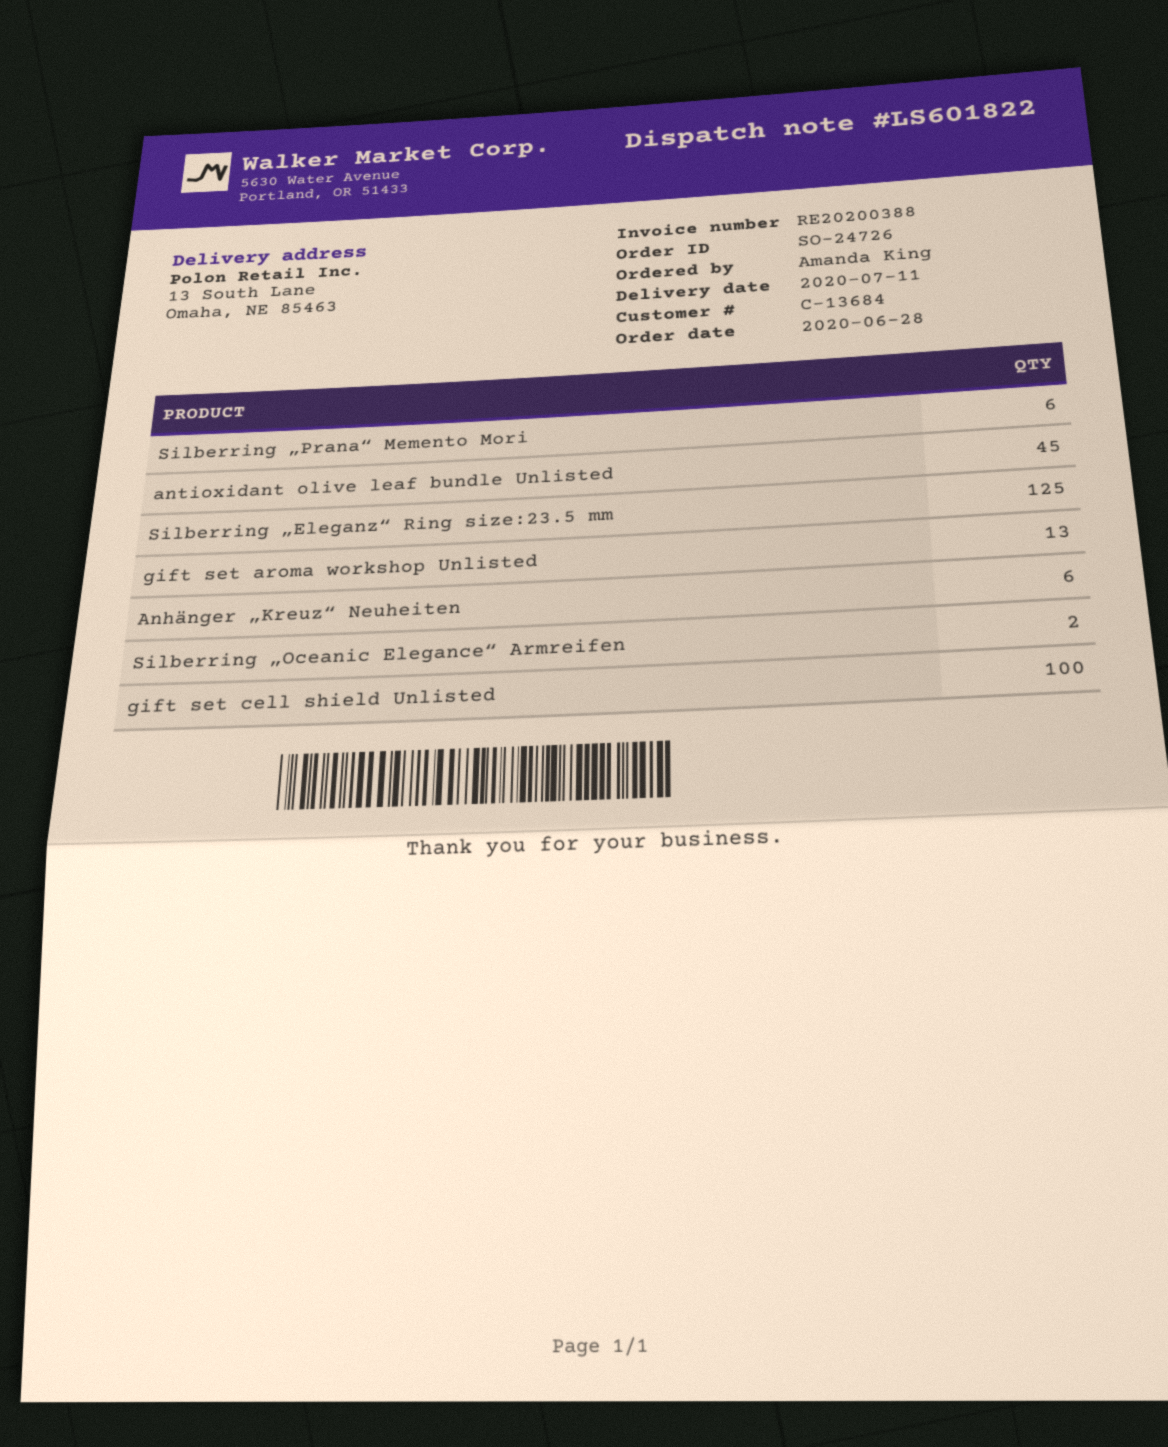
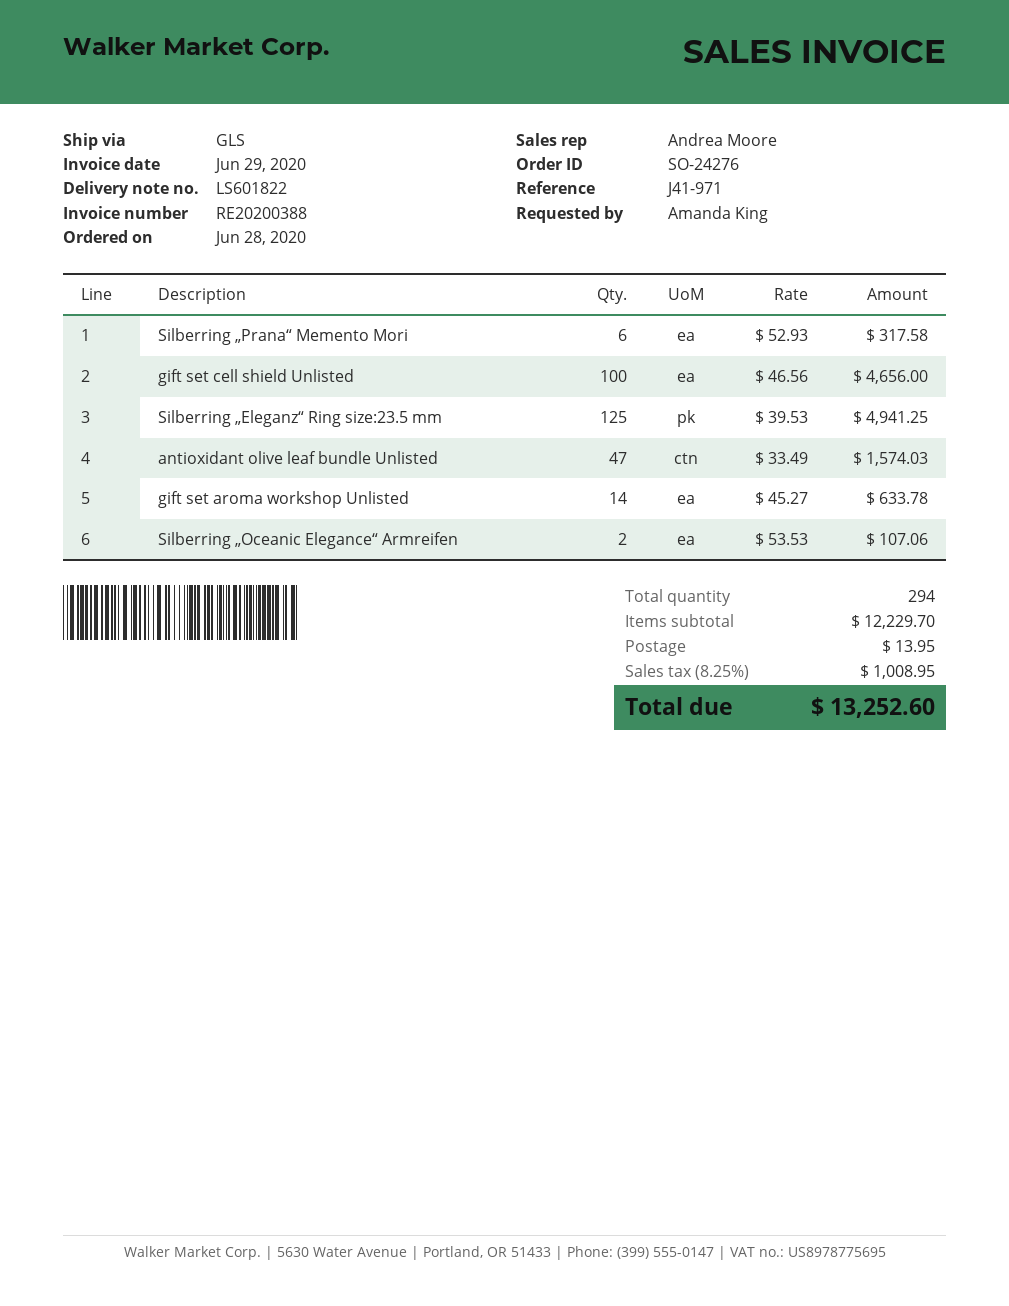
order number: SO-24726 -> SO-24276
antioxidant olive leaf bundle Unlisted: 45 -> 47
gift set aroma workshop Unlisted: 13 -> 14
Anhänger „Kreuz“ Neuheiten: 6 -> none

